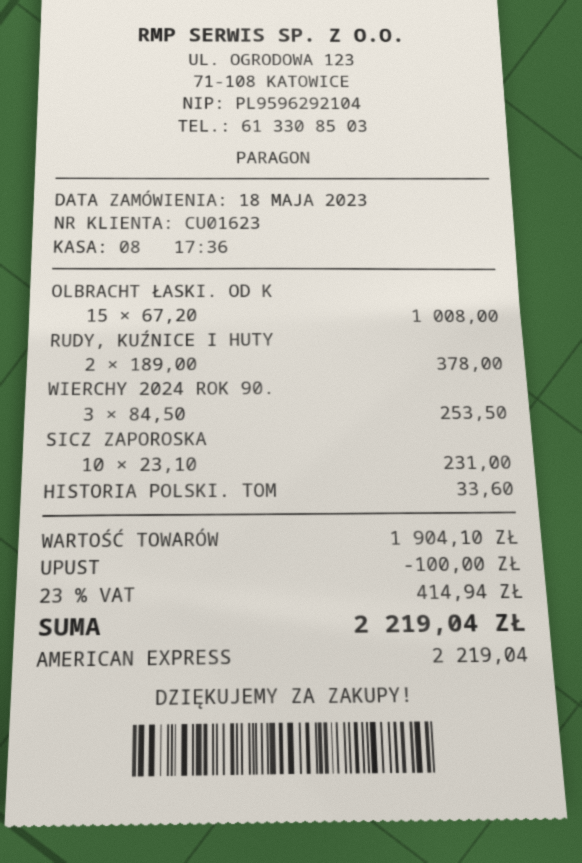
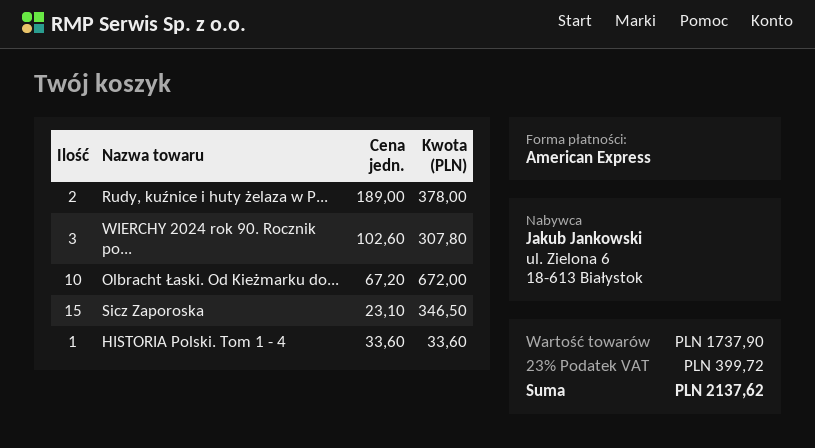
OLBRACHT ŁASKI. OD K: 15 x 67.20 = 1008.00 -> 10 x 67.20 = 672.00
WIERCHY 2024 ROK 90.: 3 x 84.50 = 253.50 -> 3 x 102.60 = 307.80
SICZ ZAPOROSKA: 10 x 23.10 = 231.00 -> 15 x 23.10 = 346.50
subtotal: 1904.10 -> 1737.90
discount: 100.00 -> none
tax: 23% = 414.94 -> 23% = 399.72
total: 2219.04 -> 2137.62

